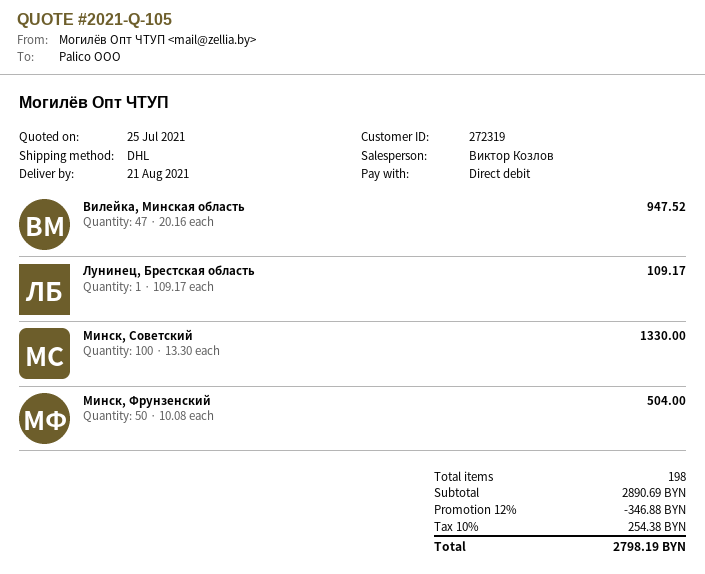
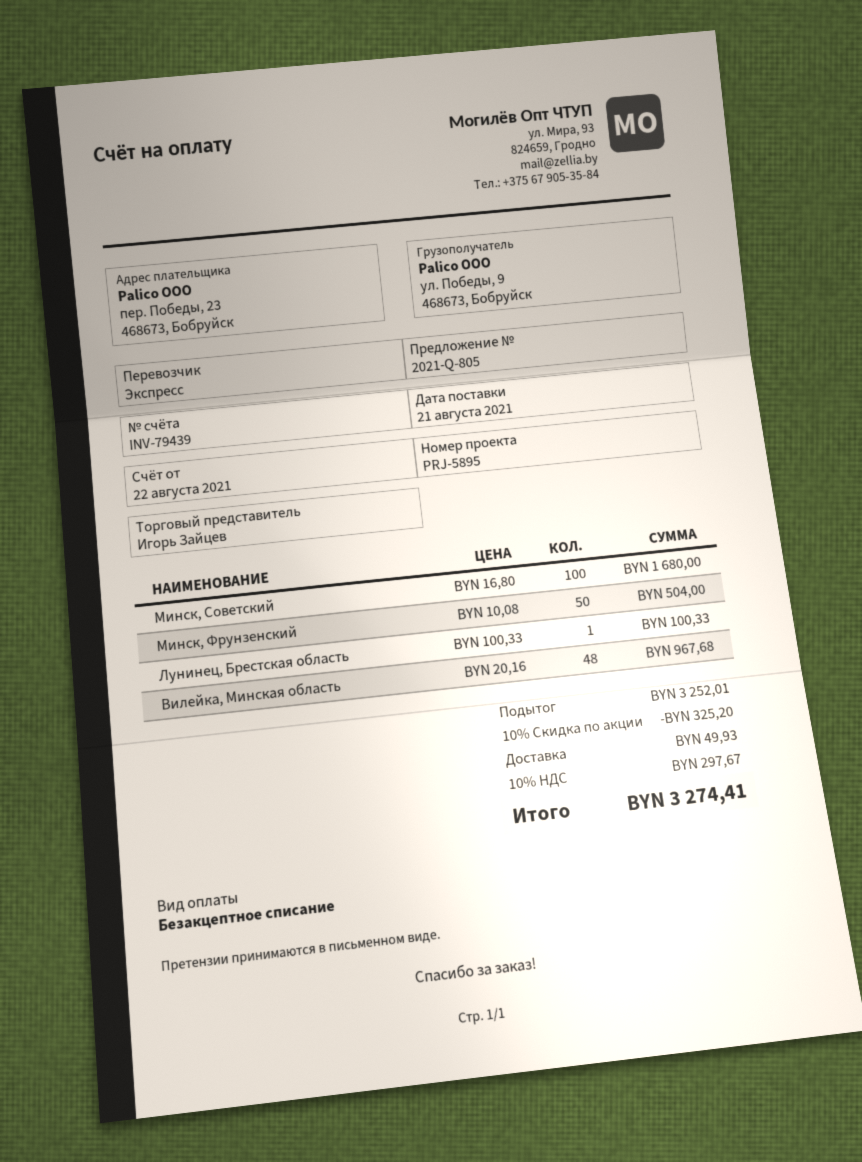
quote number: 2021-Q-105 -> 2021-Q-805
sales rep: Виктор Козлов -> Игорь Зайцев
shipping method: DHL -> express
Вилейка, Минская область: 47 x 20.16 = 947.52 -> 48 x 20.16 = 967.68
Лунинец, Брестская область: 1 x 109.17 = 109.17 -> 1 x 100.33 = 100.33
Минск, Советский: 100 x 13.30 = 1330.00 -> 100 x 16.80 = 1680.00
subtotal: 2890.69 -> 3252.01
discount: 12% = 346.88 -> 10% = 325.20
shipping: none -> 49.93
tax: 10% = 254.38 -> 10% = 297.67
total: 2798.19 -> 3274.41

